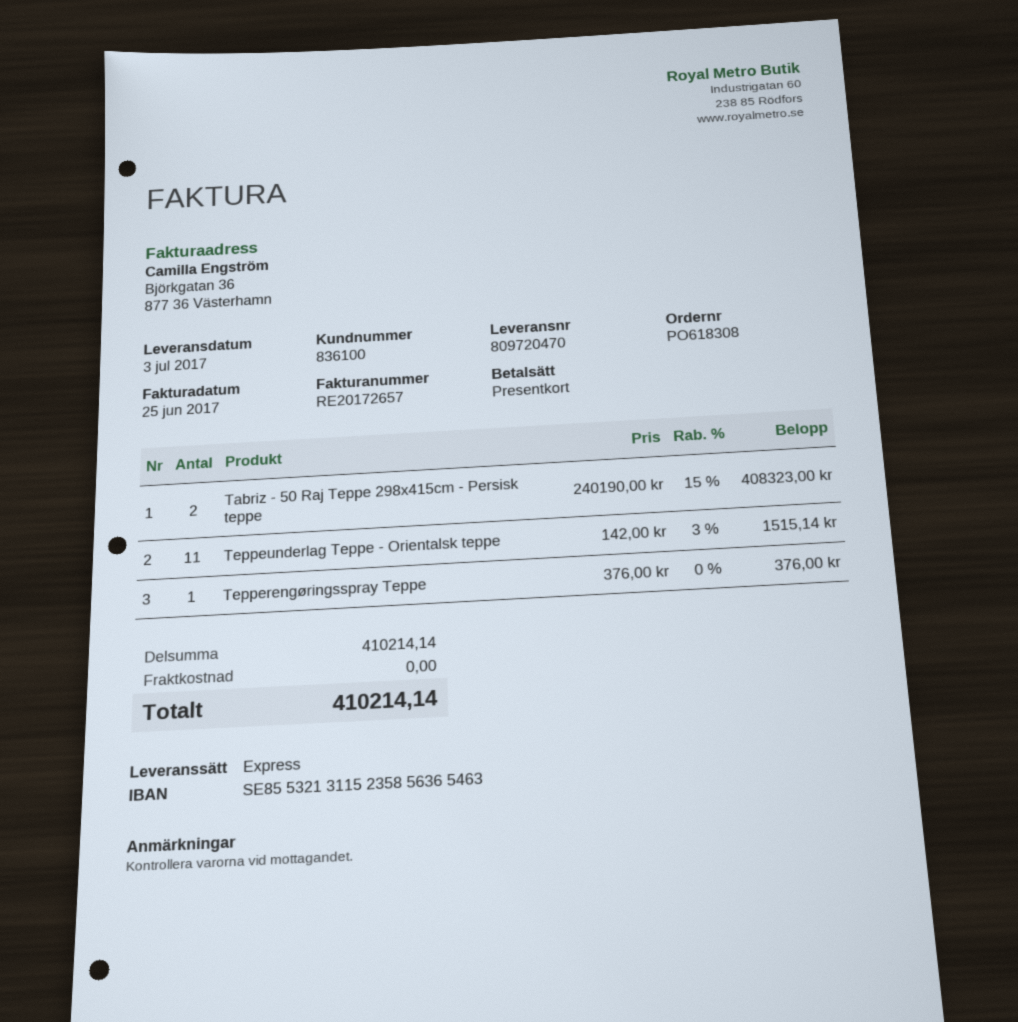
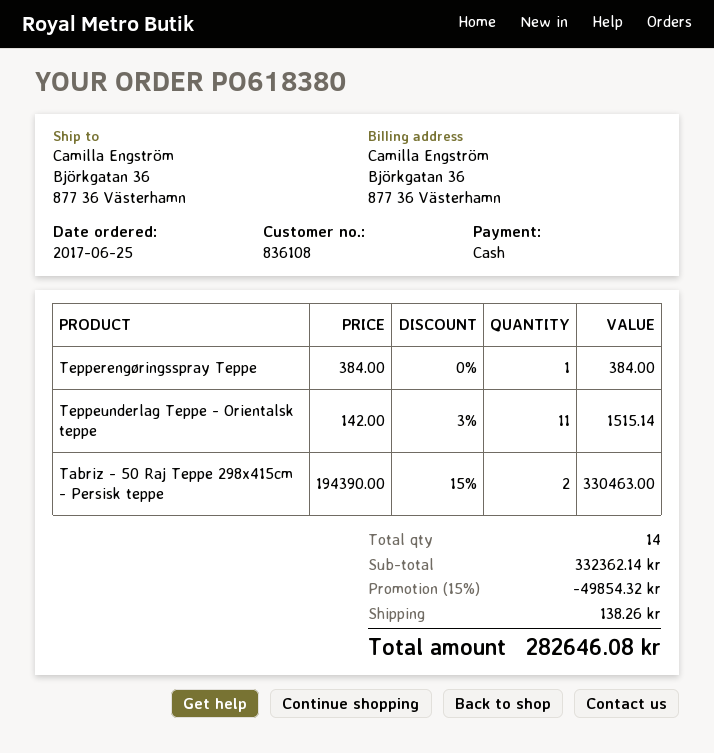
order number: PO618308 -> PO618380
customer number: 836100 -> 836108
payment method: gift card -> cash
Tabriz - 50 Raj Teppe 298x415cm - Persisk teppe: 2 x 240190.00 - 15% = 408323.00 -> 2 x 194390.00 - 15% = 330463.00
Tepperengøringsspray Teppe: 1 x 376.00 = 376.00 -> 1 x 384.00 = 384.00
subtotal: 410214.14 -> 332362.14
discount: none -> 15% = 49854.32
shipping: 0.00 -> 138.26
total: 410214.14 -> 282646.08

